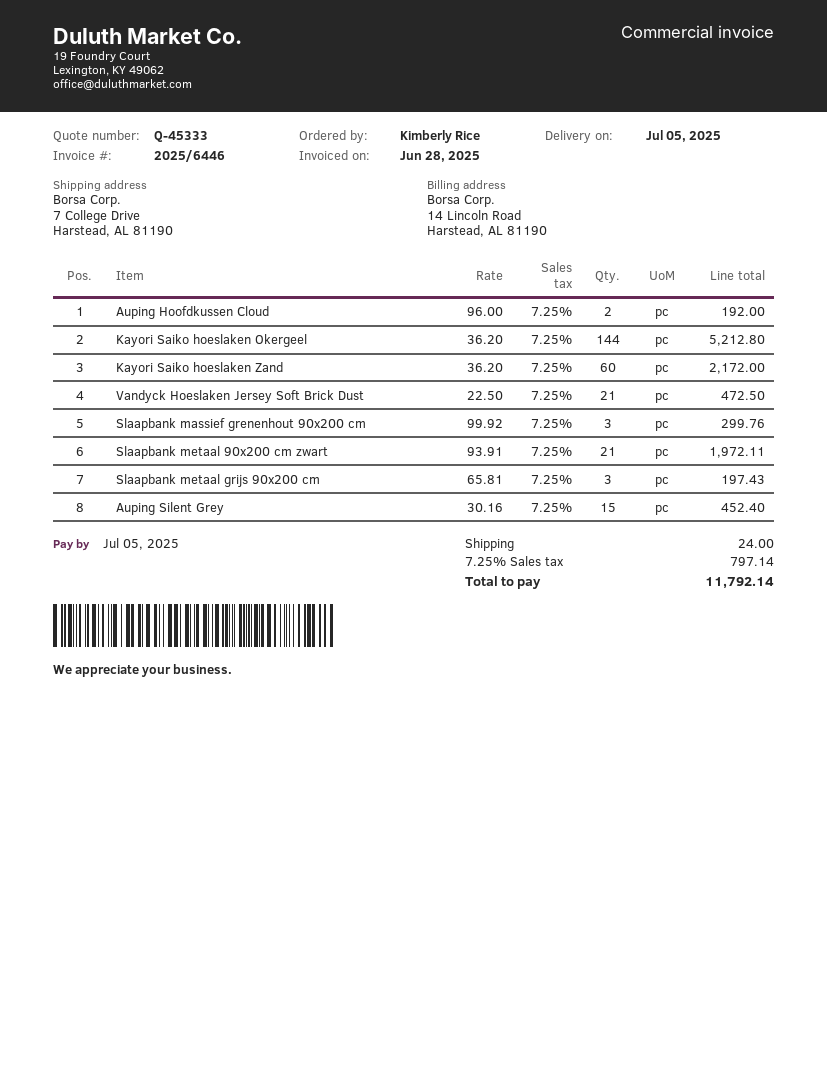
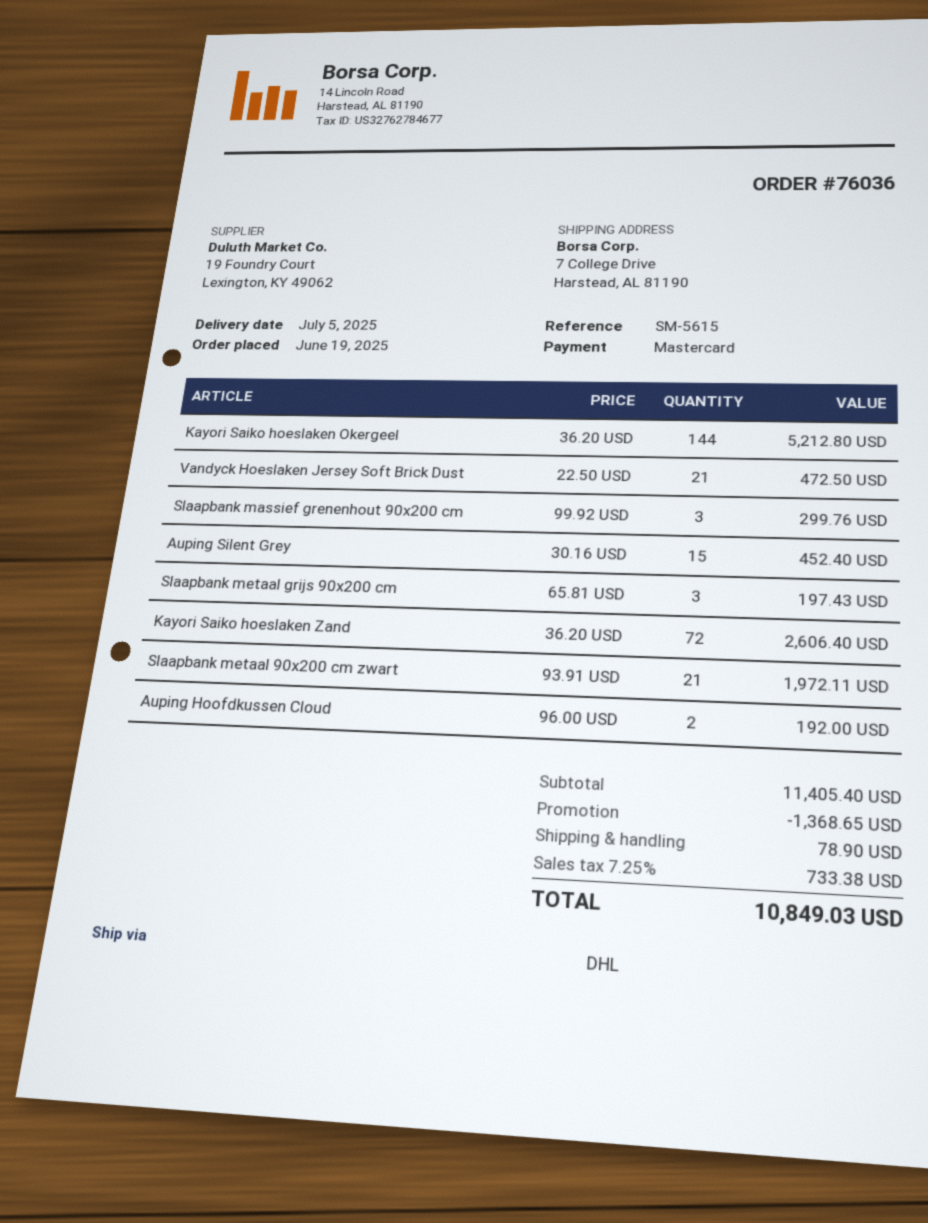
Kayori Saiko hoeslaken Zand: 60 x 36.20 = 2172.00 -> 72 x 36.20 = 2606.40
discount: none -> 1368.65
shipping: 24.00 -> 78.90
tax: 7.25% = 797.14 -> 7.25% = 733.38
total: 11792.14 -> 10849.03

